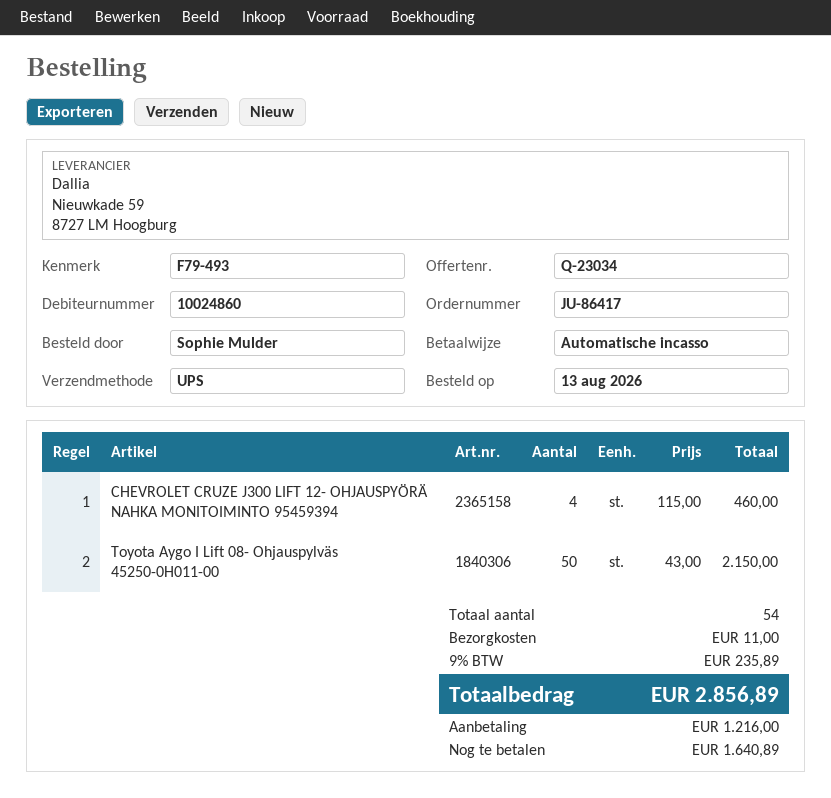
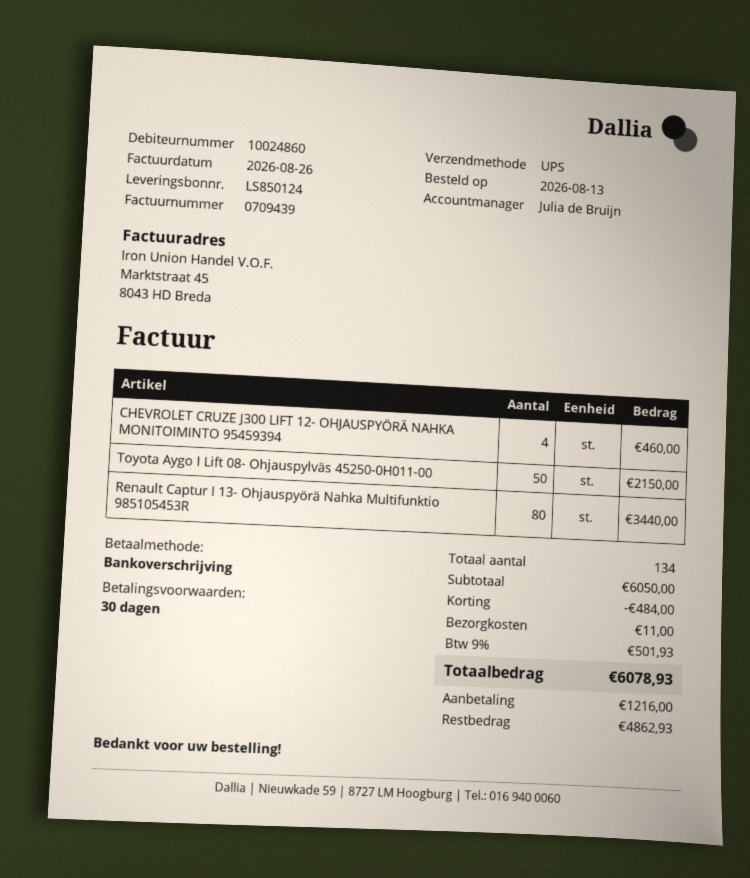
payment method: direct debit -> bank transfer
Renault Captur I 13- Ohjauspyörä Nahka Multifunktio 985105453R: none -> 80 for 3440.00
total quantity: 54 -> 134
discount: none -> 484.00
tax: 9% = 235.89 -> 9% = 501.93
total: 2856.89 -> 6078.93
balance: 1640.89 -> 4862.93

